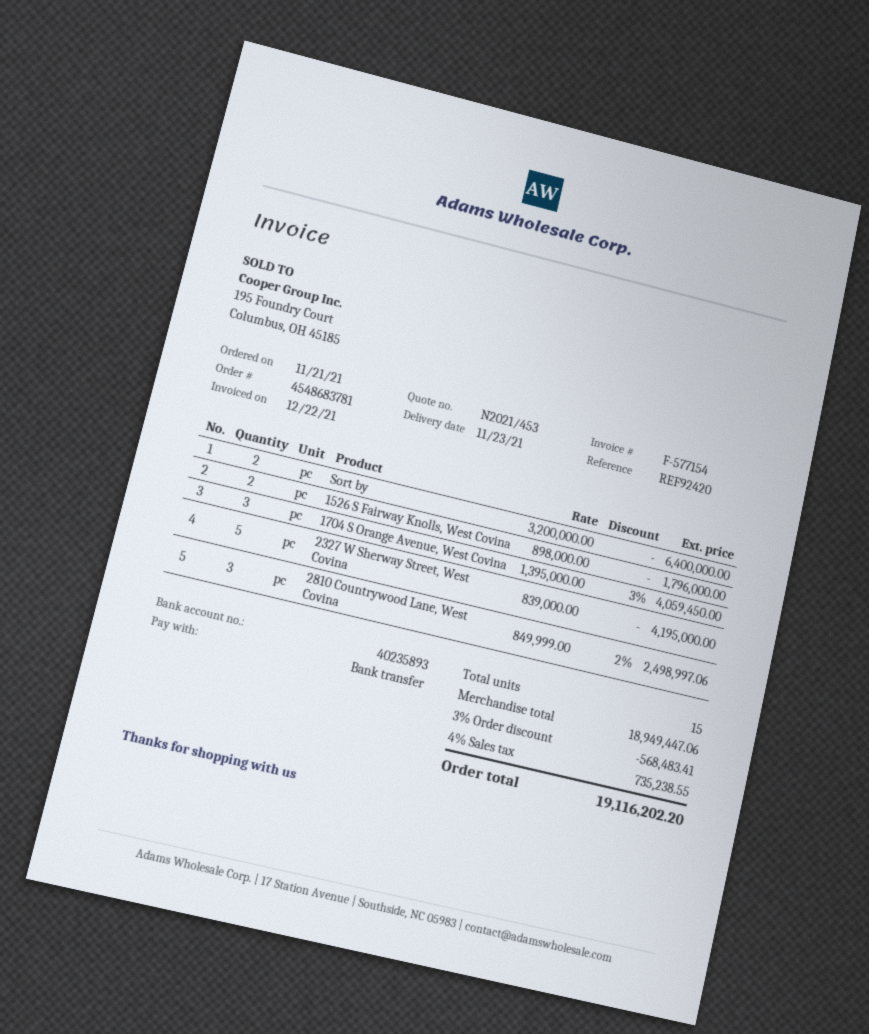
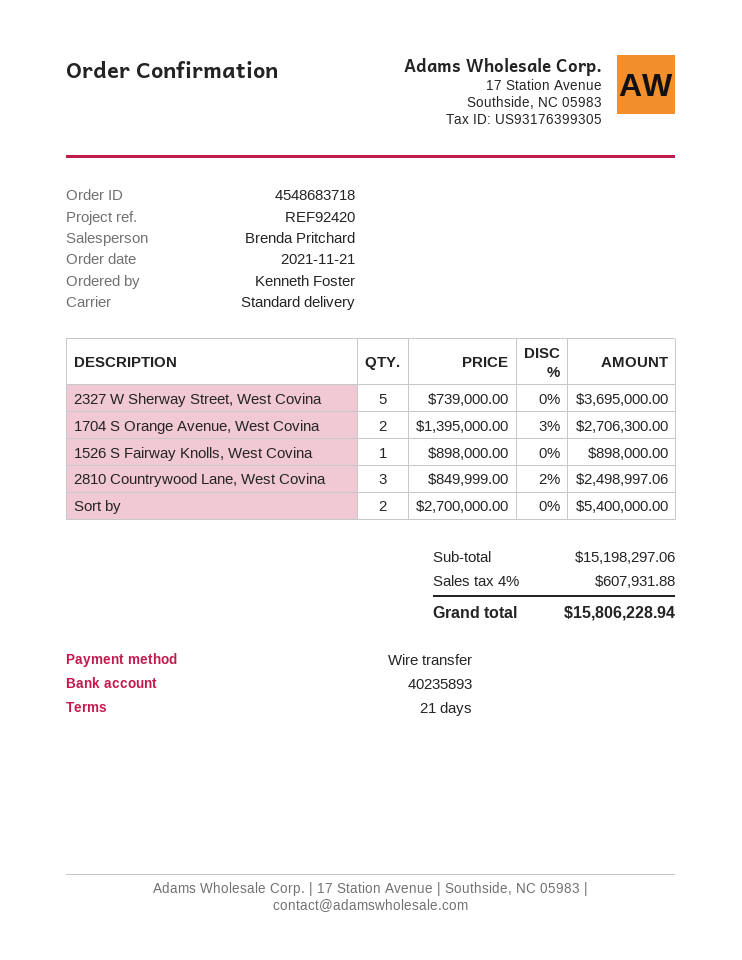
order number: 4548683781 -> 4548683718
Sort by: 2 x 3200000.00 = 6400000.00 -> 2 x 2700000.00 = 5400000.00
1526 S Fairway Knolls, West Covina: 2 x 898000.00 = 1796000.00 -> 1 x 898000.00 = 898000.00
1704 S Orange Avenue, West Covina: 3 x 1395000.00 - 3% = 4059450.00 -> 2 x 1395000.00 - 3% = 2706300.00
2327 W Sherway Street, West Covina: 5 x 839000.00 = 4195000.00 -> 5 x 739000.00 = 3695000.00
subtotal: 18949447.06 -> 15198297.06
discount: 3% = 568483.41 -> none
tax: 4% = 735238.55 -> 4% = 607931.88
total: 19116202.20 -> 15806228.94

